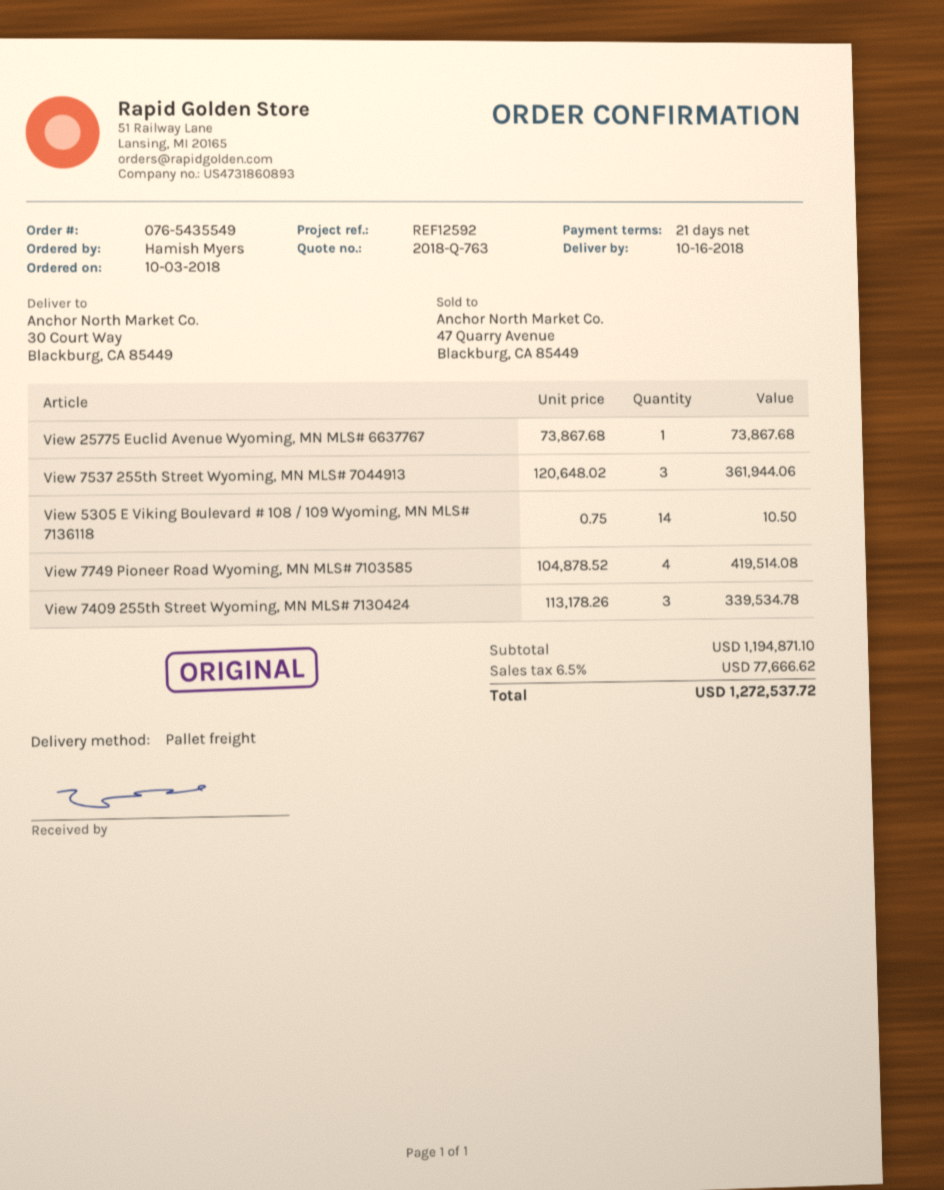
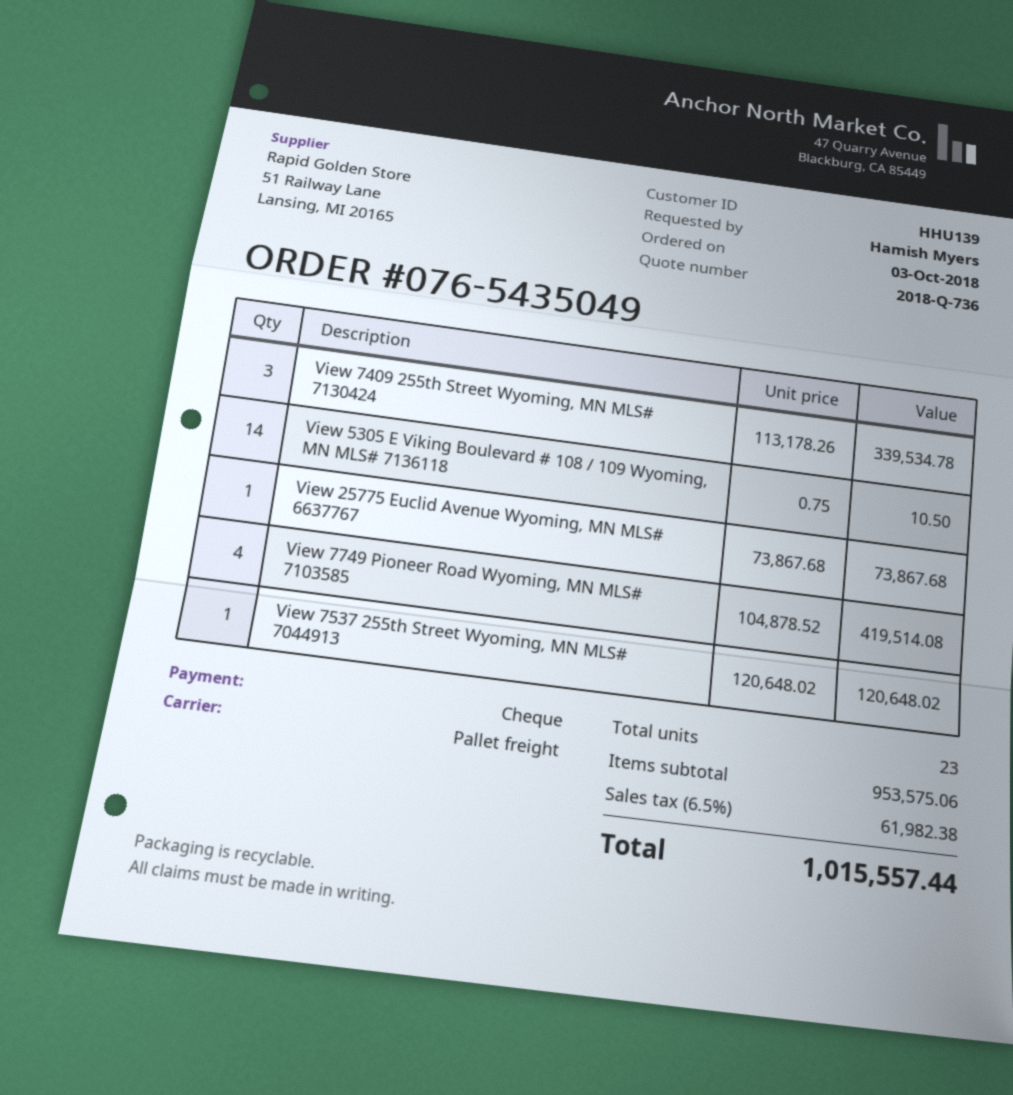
quote number: 2018-Q-763 -> 2018-Q-736
order number: 076-5435549 -> 076-5435049
View 7537 255th Street Wyoming, MN MLS# 7044913: 3 x 120648.02 = 361944.06 -> 1 x 120648.02 = 120648.02
subtotal: 1194871.10 -> 953575.06
tax: 6.5% = 77666.62 -> 6.5% = 61982.38
total: 1272537.72 -> 1015557.44

